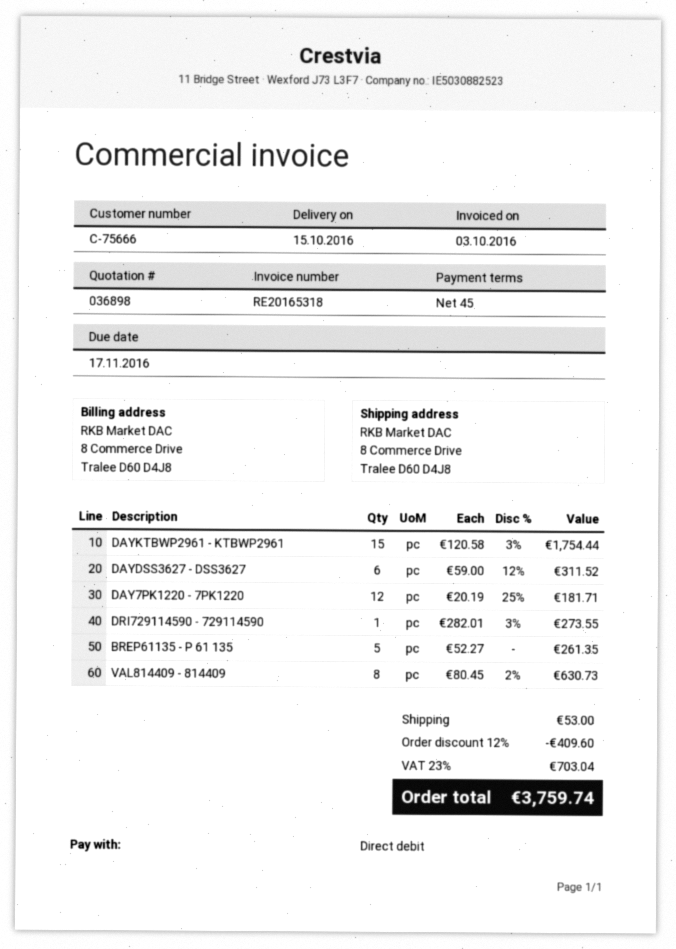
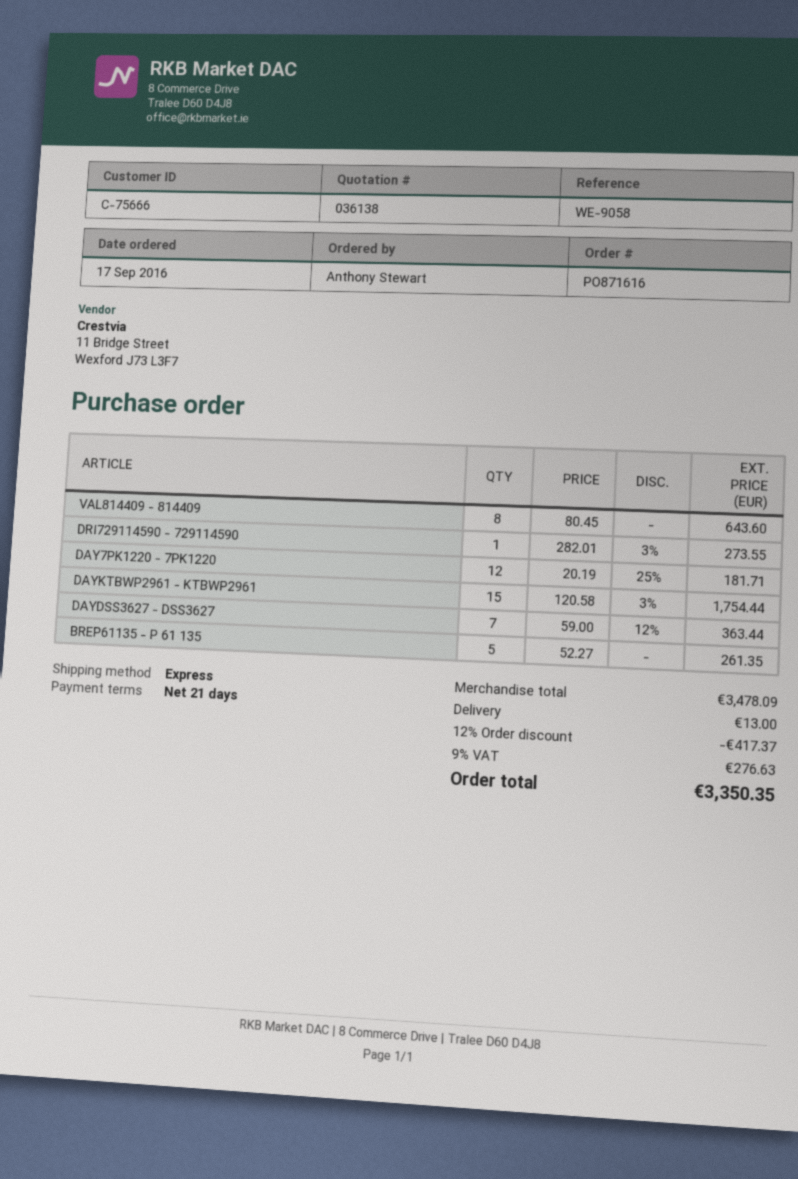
quote number: 036898 -> 036138
payment terms: 45 days -> 21 days
DAYDSS3627 - DSS3627: 6 x 59.00 - 12% = 311.52 -> 7 x 59.00 - 12% = 363.44
VAL814409 - 814409: 8 x 80.45 - 2% = 630.73 -> 8 x 80.45 = 643.60
discount: 12% = 409.60 -> 12% = 417.37
shipping: 53.00 -> 13.00
tax: 23% = 703.04 -> 9% = 276.63
total: 3759.74 -> 3350.35

